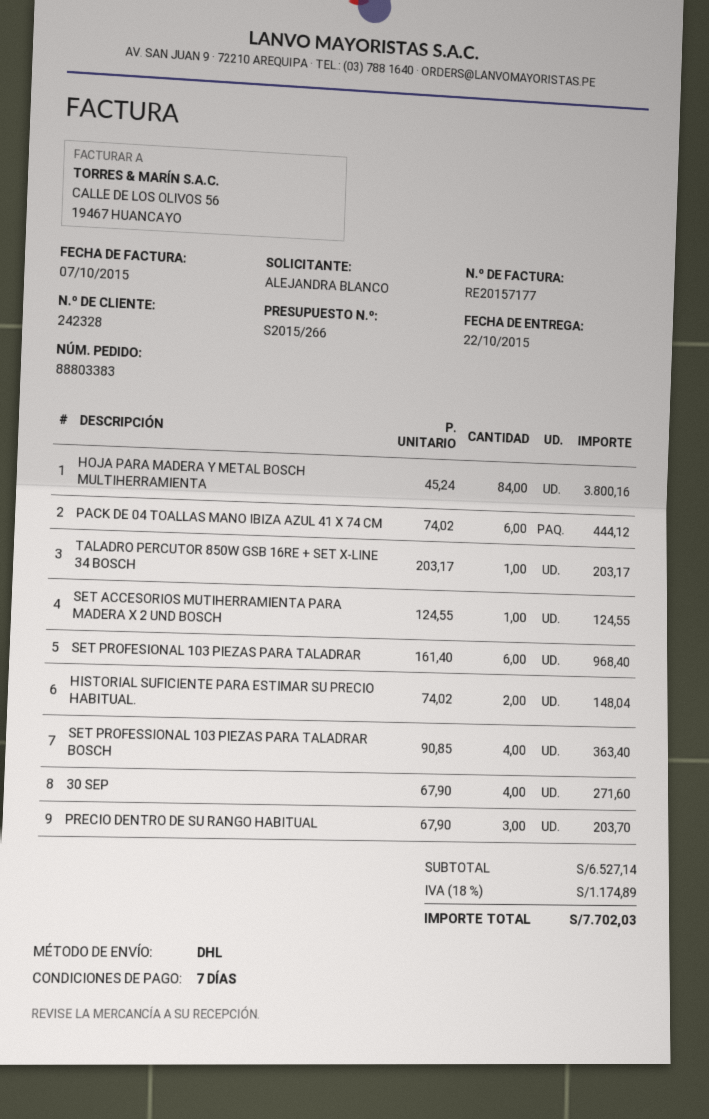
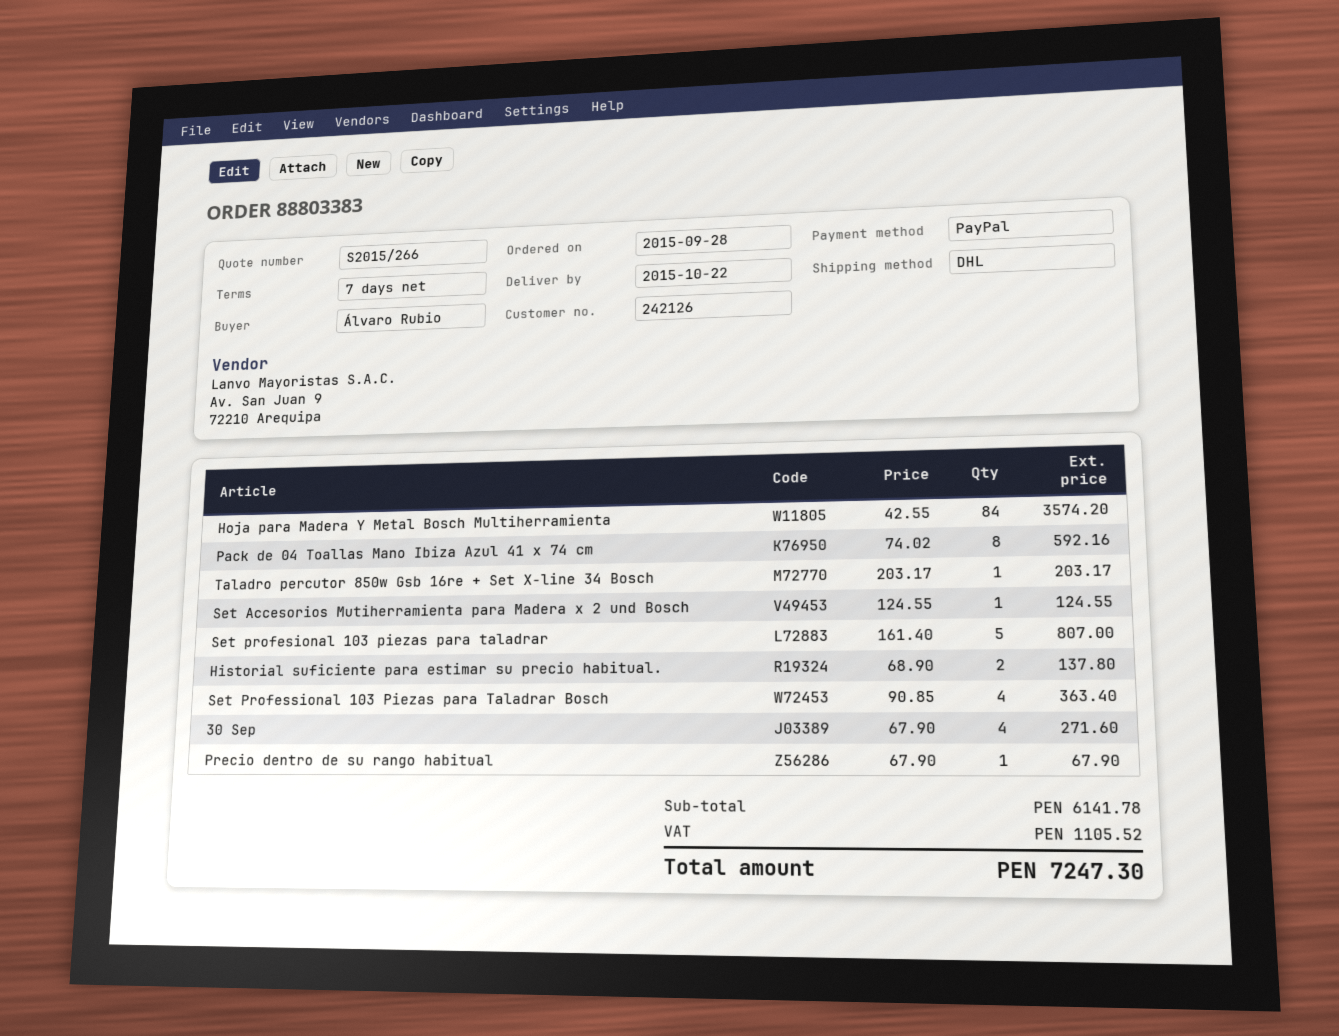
customer number: 242328 -> 242126
ordered by: ALEJANDRA BLANCO -> Álvaro Rubio
HOJA PARA MADERA Y METAL BOSCH MULTIHERRAMIENTA: 84 x 45.24 = 3800.16 -> 84 x 42.55 = 3574.20
PACK DE 04 TOALLAS MANO IBIZA AZUL 41 X 74 CM: 6 x 74.02 = 444.12 -> 8 x 74.02 = 592.16
SET PROFESIONAL 103 PIEZAS PARA TALADRAR: 6 x 161.40 = 968.40 -> 5 x 161.40 = 807.00
HISTORIAL SUFICIENTE PARA ESTIMAR SU PRECIO HABITUAL.: 2 x 74.02 = 148.04 -> 2 x 68.90 = 137.80
PRECIO DENTRO DE SU RANGO HABITUAL: 3 x 67.90 = 203.70 -> 1 x 67.90 = 67.90
subtotal: 6527.14 -> 6141.78
tax: 1174.89 -> 1105.52
total: 7702.03 -> 7247.30

